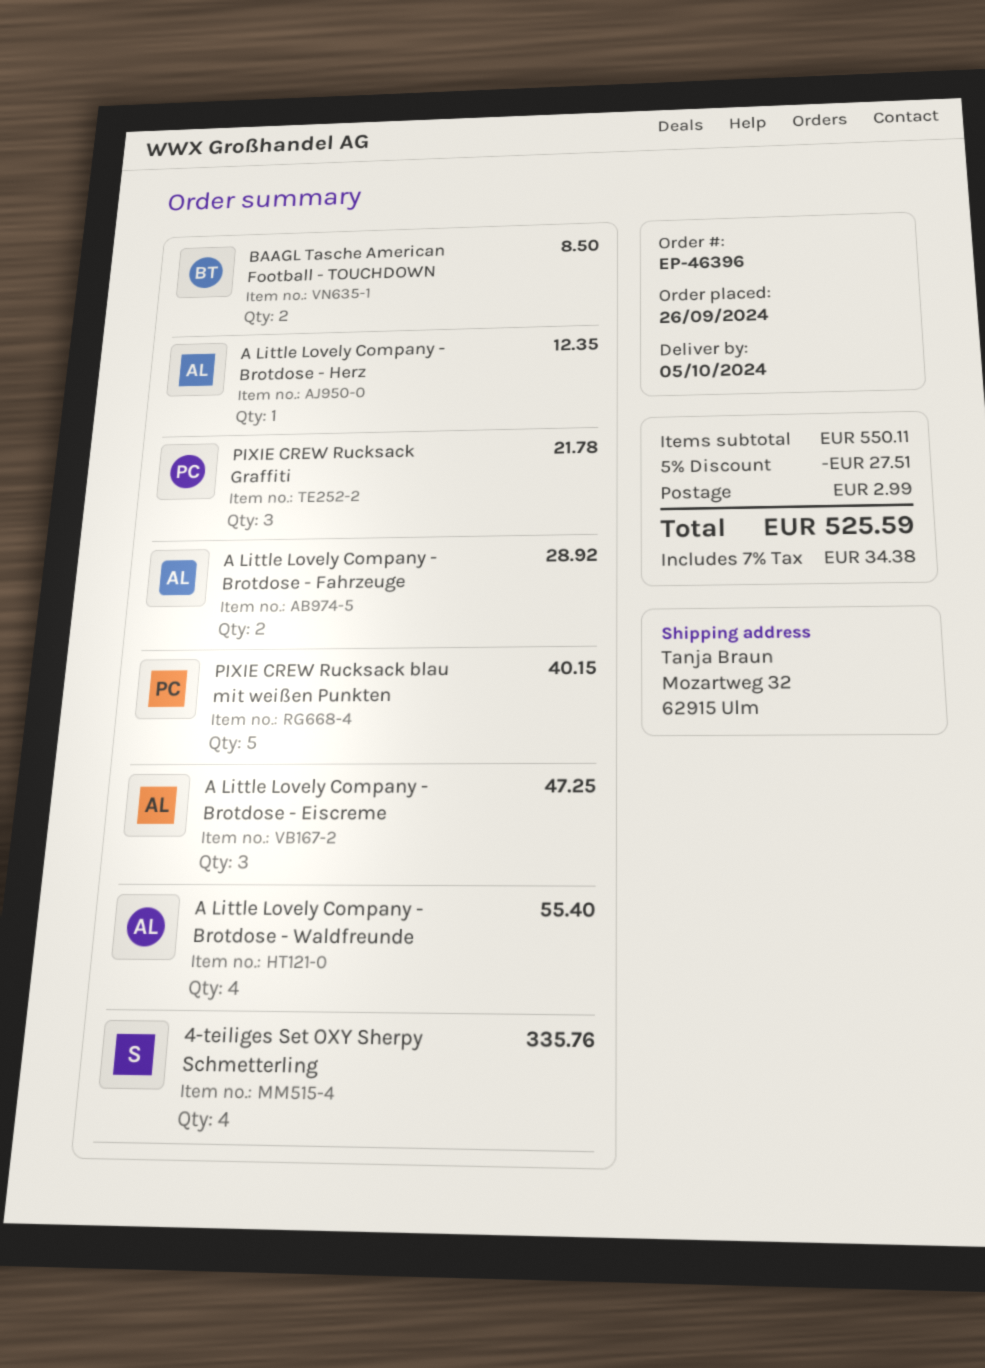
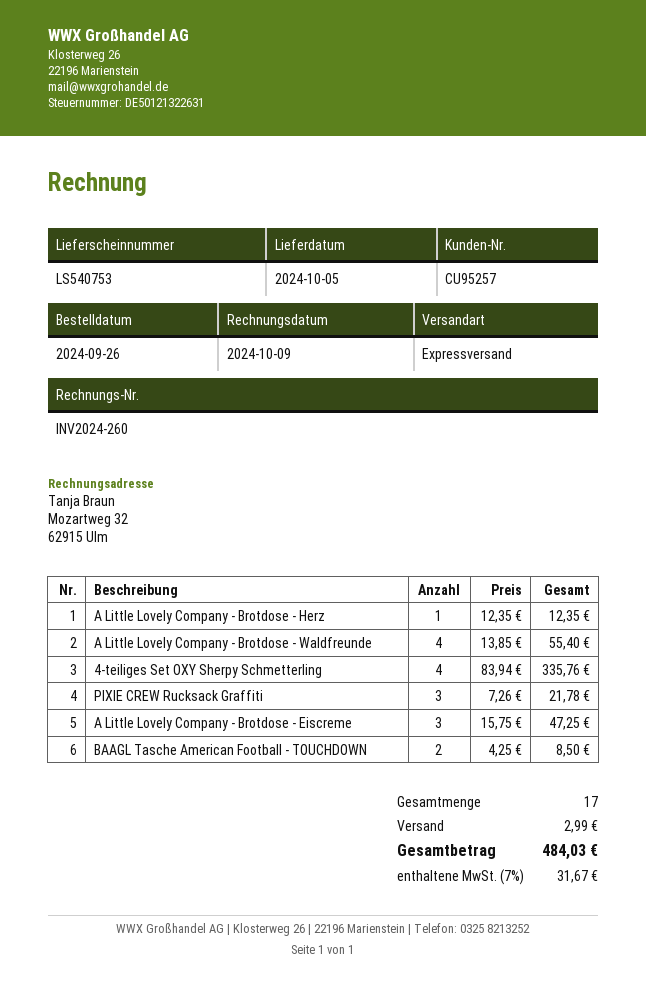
A Little Lovely Company - Brotdose - Fahrzeuge: 2 for 28.92 -> none
PIXIE CREW Rucksack blau mit weißen Punkten: 5 for 40.15 -> none
discount: 5% = 27.51 -> none
tax: 7% = 34.38 -> 7% = 31.67
total: 525.59 -> 484.03

